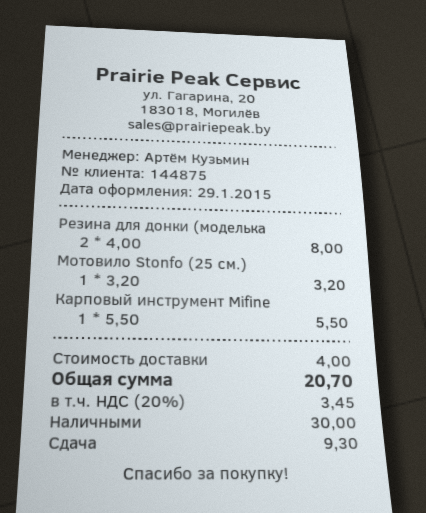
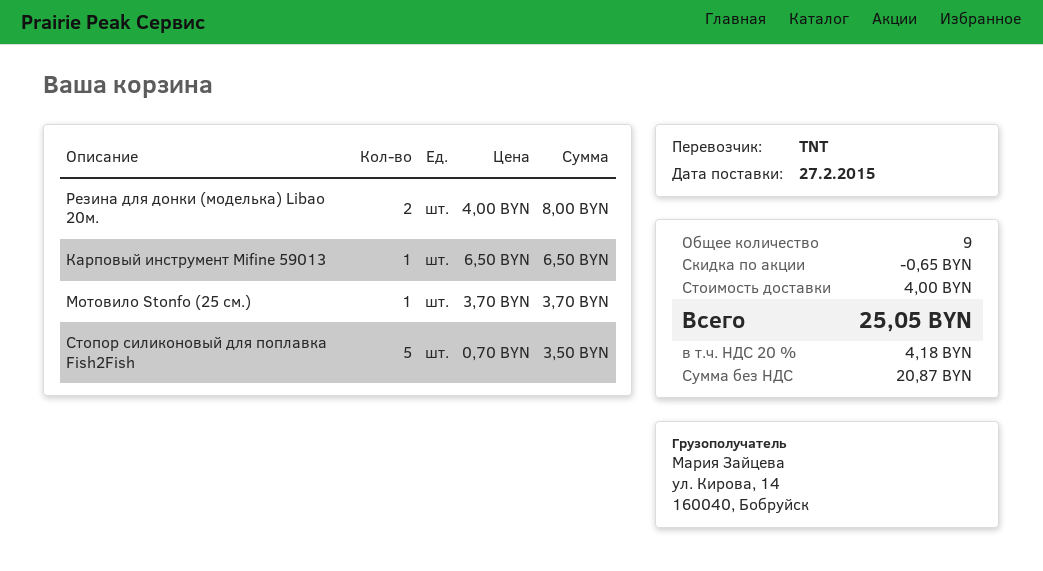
Мотовило Stonfo (25 см.): 1 x 3.20 = 3.20 -> 1 x 3.70 = 3.70
Карповый инструмент Mifine: 1 x 5.50 = 5.50 -> 1 x 6.50 = 6.50
Стопор силиконовый для поплавка Fish2Fish: none -> 5 x 0.70 = 3.50
discount: none -> 0.65
tax: 20% = 3.45 -> 20% = 4.18
total: 20.70 -> 25.05

